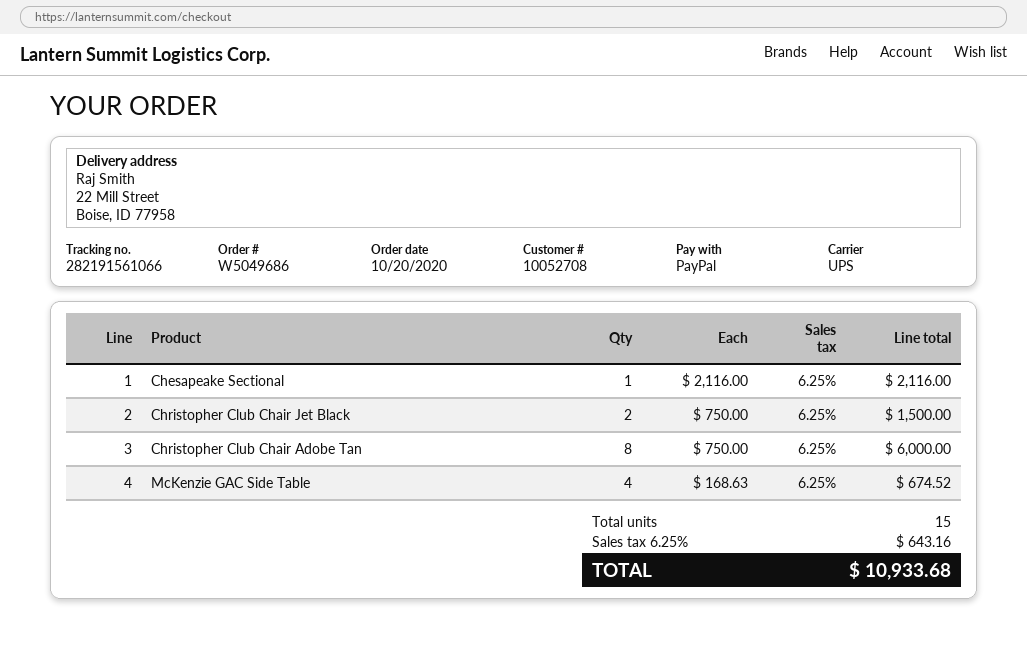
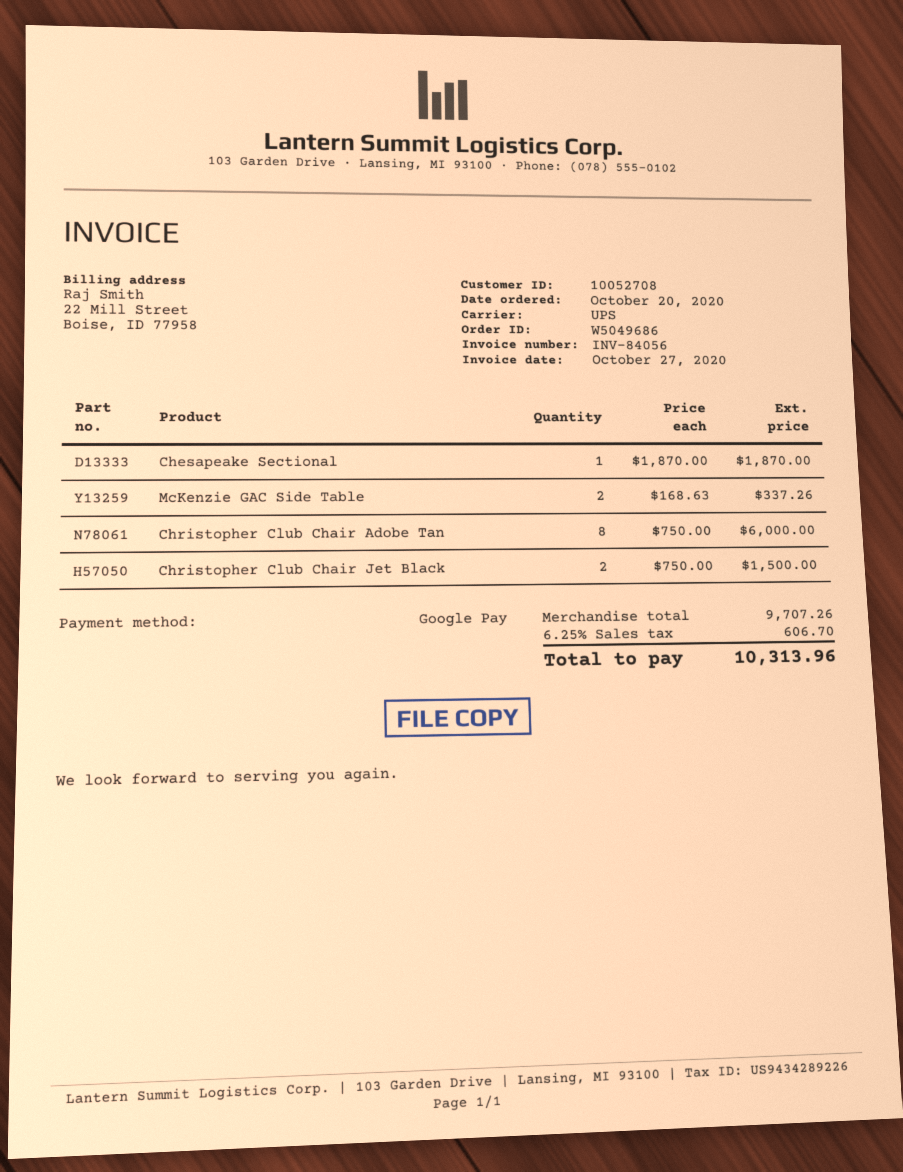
payment method: PayPal -> Google Pay
Chesapeake Sectional: 1 x 2116.00 = 2116.00 -> 1 x 1870.00 = 1870.00
McKenzie GAC Side Table: 4 x 168.63 = 674.52 -> 2 x 168.63 = 337.26
tax: 6.25% = 643.16 -> 6.25% = 606.70
total: 10933.68 -> 10313.96

